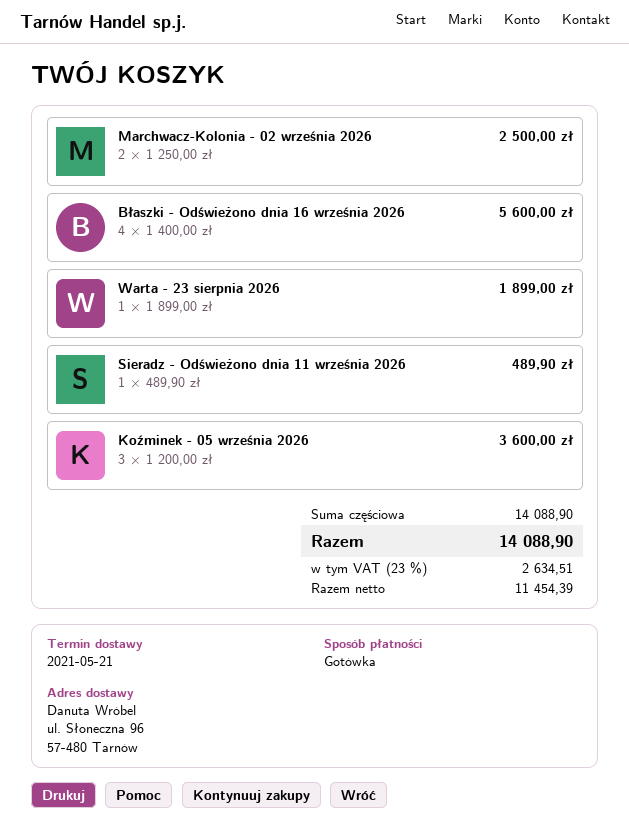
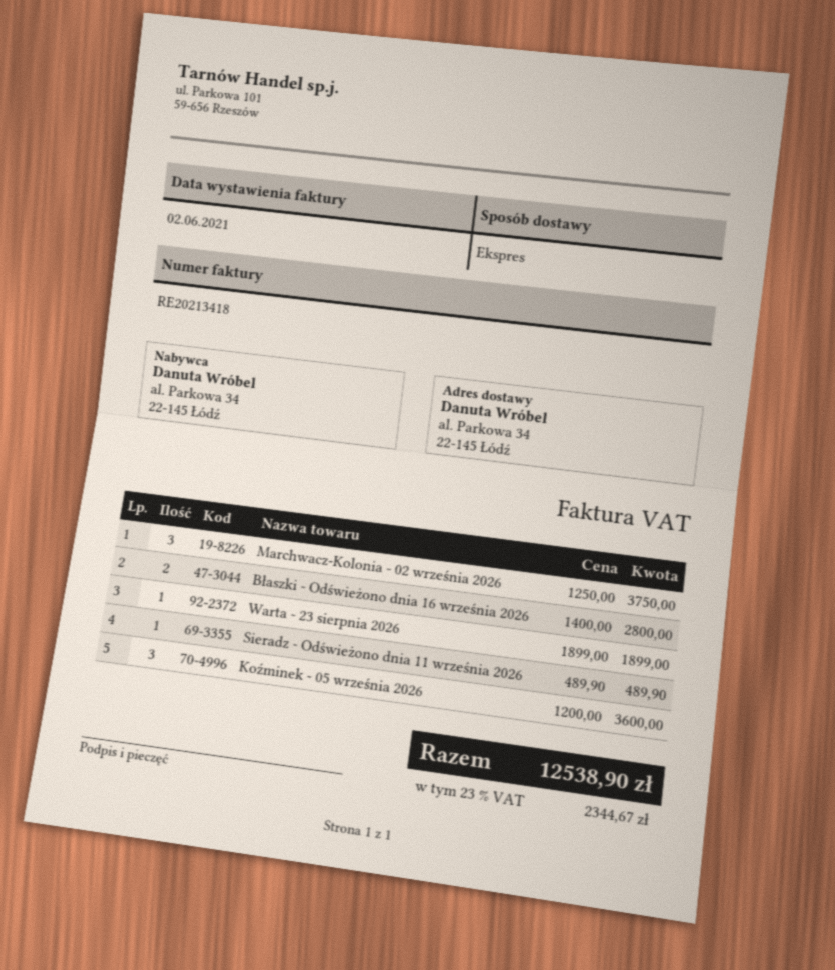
ship to: ul. Słoneczna 96, 57-480 Tarnów -> al. Parkowa 34, 22-145 Łódź
Marchwacz-Kolonia - 02 września 2026: 2 x 1250.00 = 2500.00 -> 3 x 1250.00 = 3750.00
Błaszki - Odświeżono dnia 16 września 2026: 4 x 1400.00 = 5600.00 -> 2 x 1400.00 = 2800.00
tax: 23% = 2634.51 -> 23% = 2344.67
total: 14088.90 -> 12538.90

